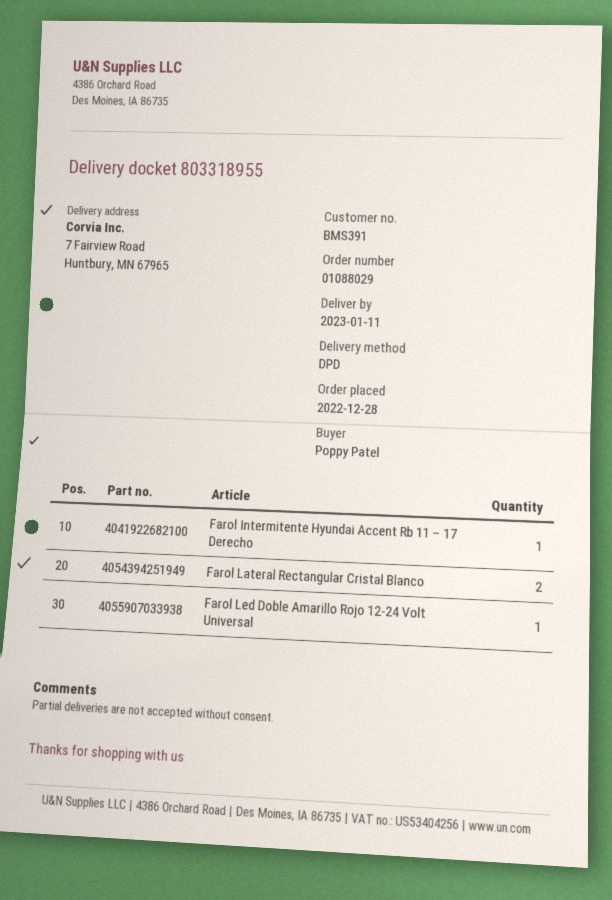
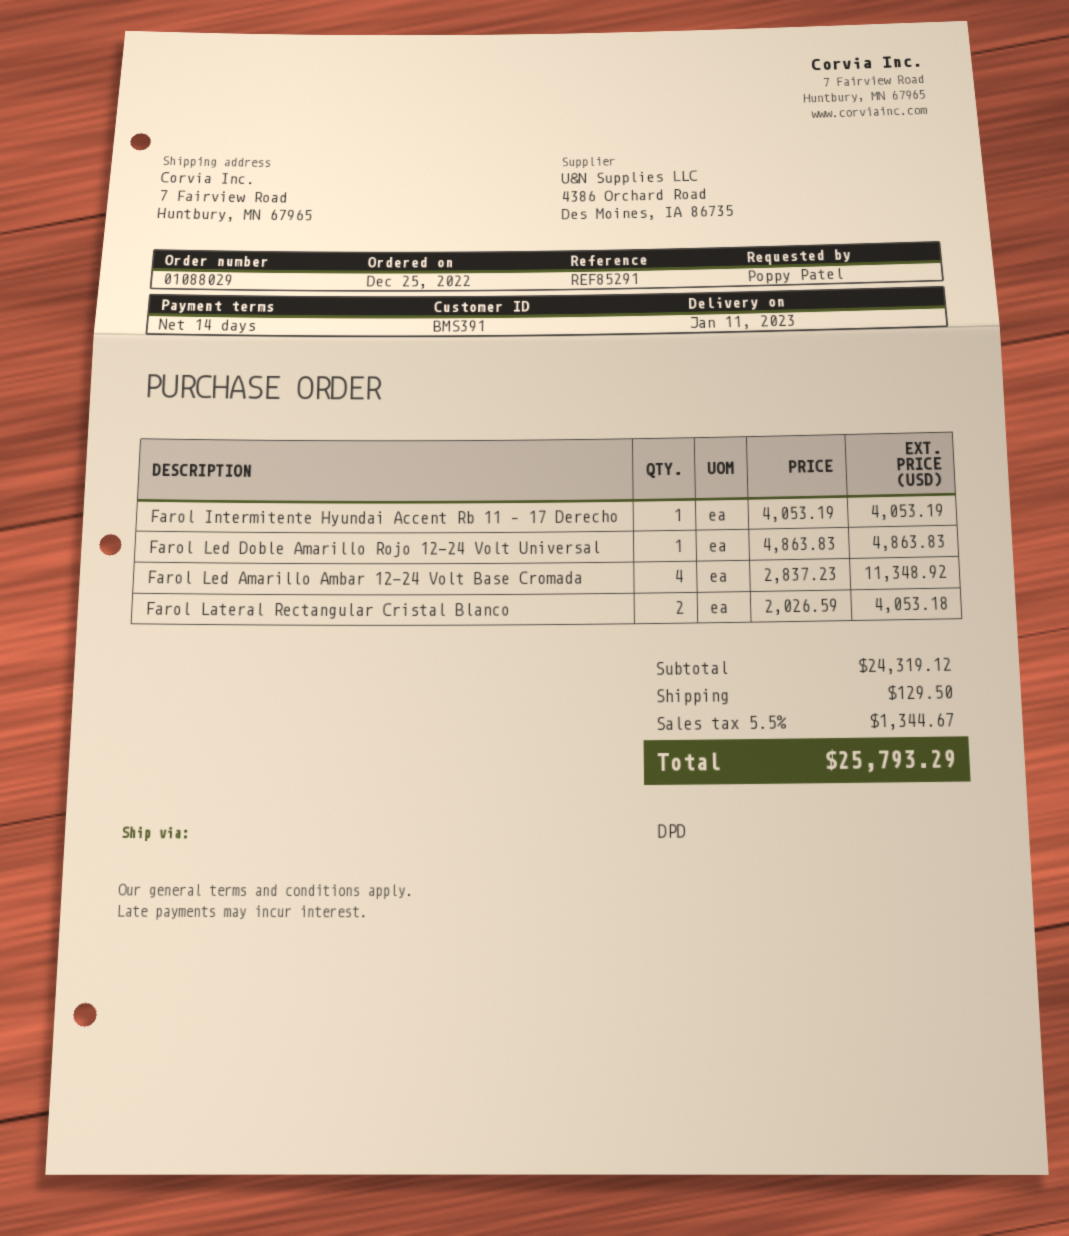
order date: 2022-12-28 -> 2022-12-25
Farol Led Amarillo Ambar 12-24 Volt Base Cromada: none -> 4

